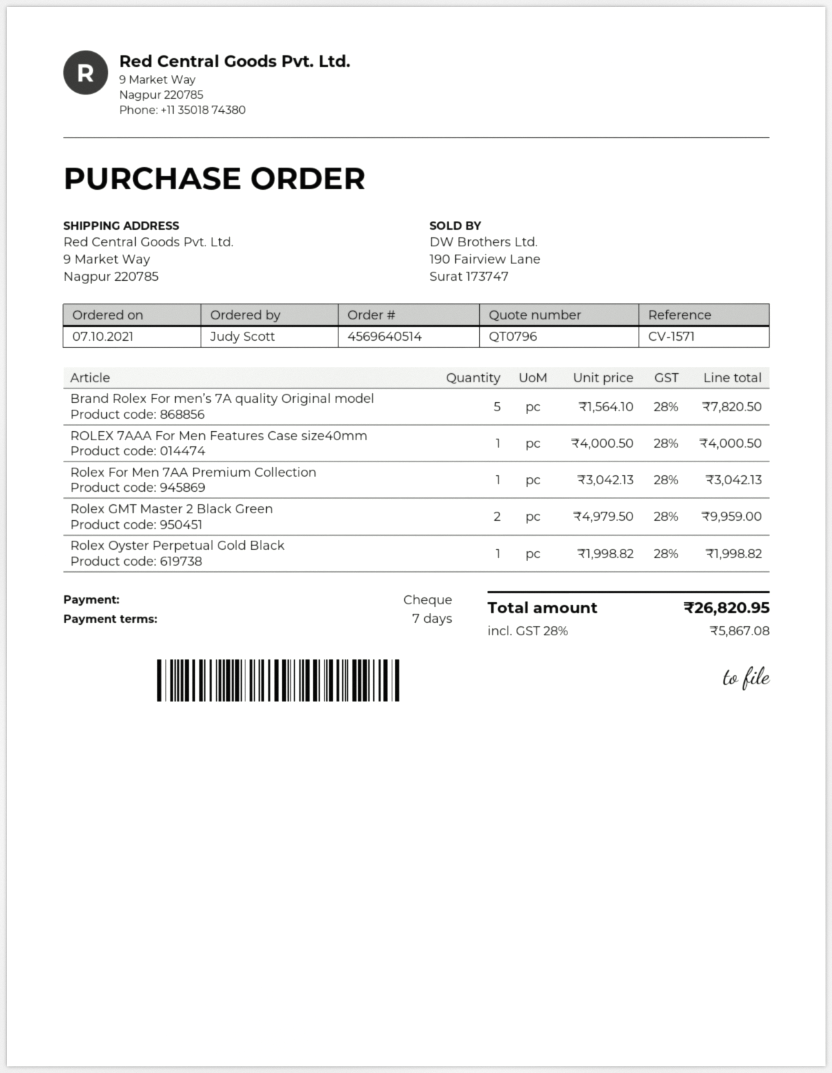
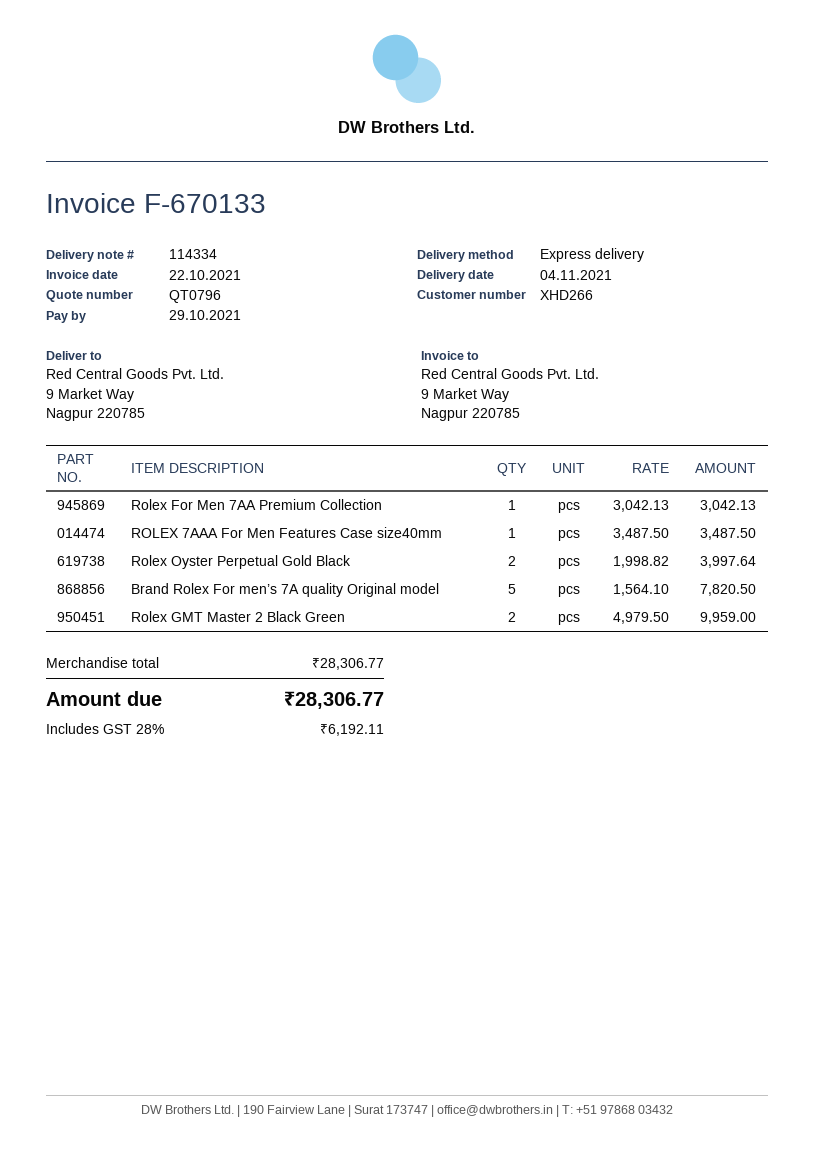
ROLEX 7AAA For Men Features Case size40mm: 1 x 4000.50 = 4000.50 -> 1 x 3487.50 = 3487.50
Rolex Oyster Perpetual Gold Black: 1 x 1998.82 = 1998.82 -> 2 x 1998.82 = 3997.64
tax: 28% = 5867.08 -> 28% = 6192.11
total: 26820.95 -> 28306.77

